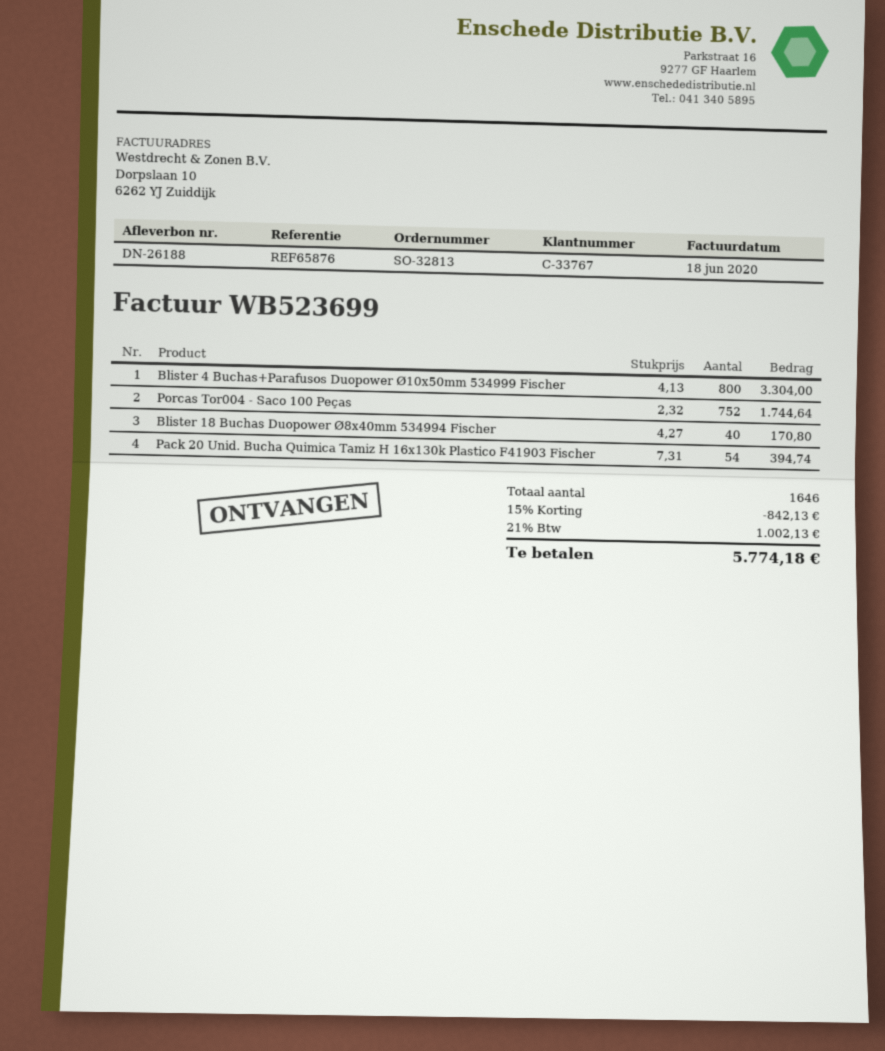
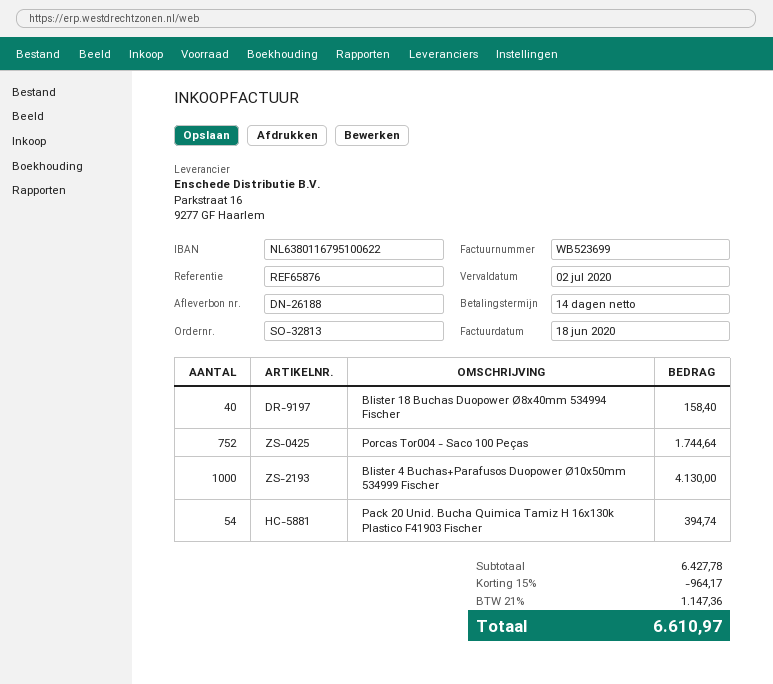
Blister 4 Buchas+Parafusos Duopower Ø10x50mm 534999 Fischer: 800 for 3304.00 -> 1000 for 4130.00
Blister 18 Buchas Duopower Ø8x40mm 534994 Fischer: 40 for 170.80 -> 40 for 158.40
discount: 15% = 842.13 -> 15% = 964.17
tax: 21% = 1002.13 -> 21% = 1147.36
total: 5774.18 -> 6610.97

